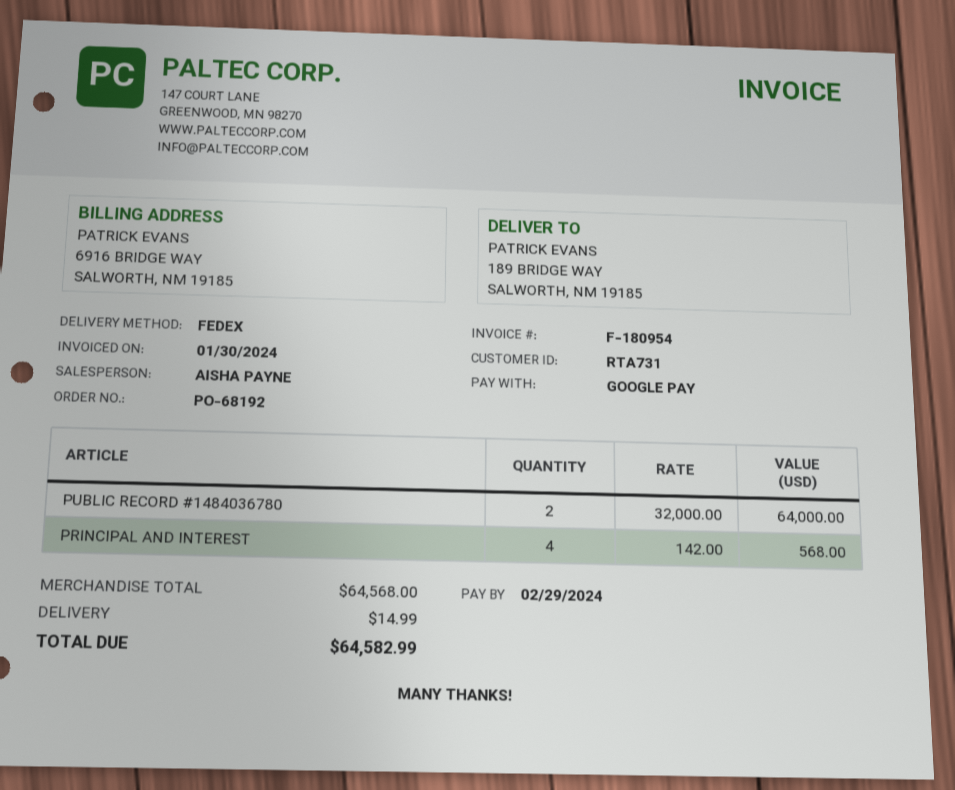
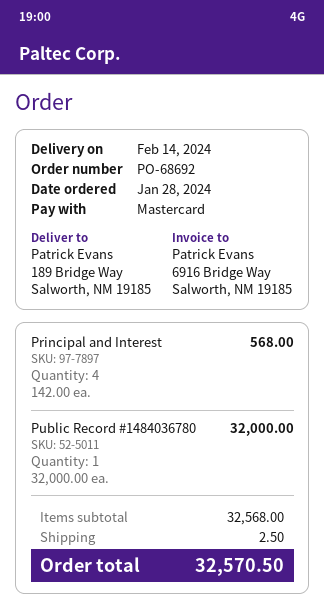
order number: PO-68192 -> PO-68692
payment method: Google Pay -> Mastercard
PUBLIC RECORD #1484036780: 2 x 32000.00 = 64000.00 -> 1 x 32000.00 = 32000.00
subtotal: 64568.00 -> 32568.00
shipping: 14.99 -> 2.50
total: 64582.99 -> 32570.50

